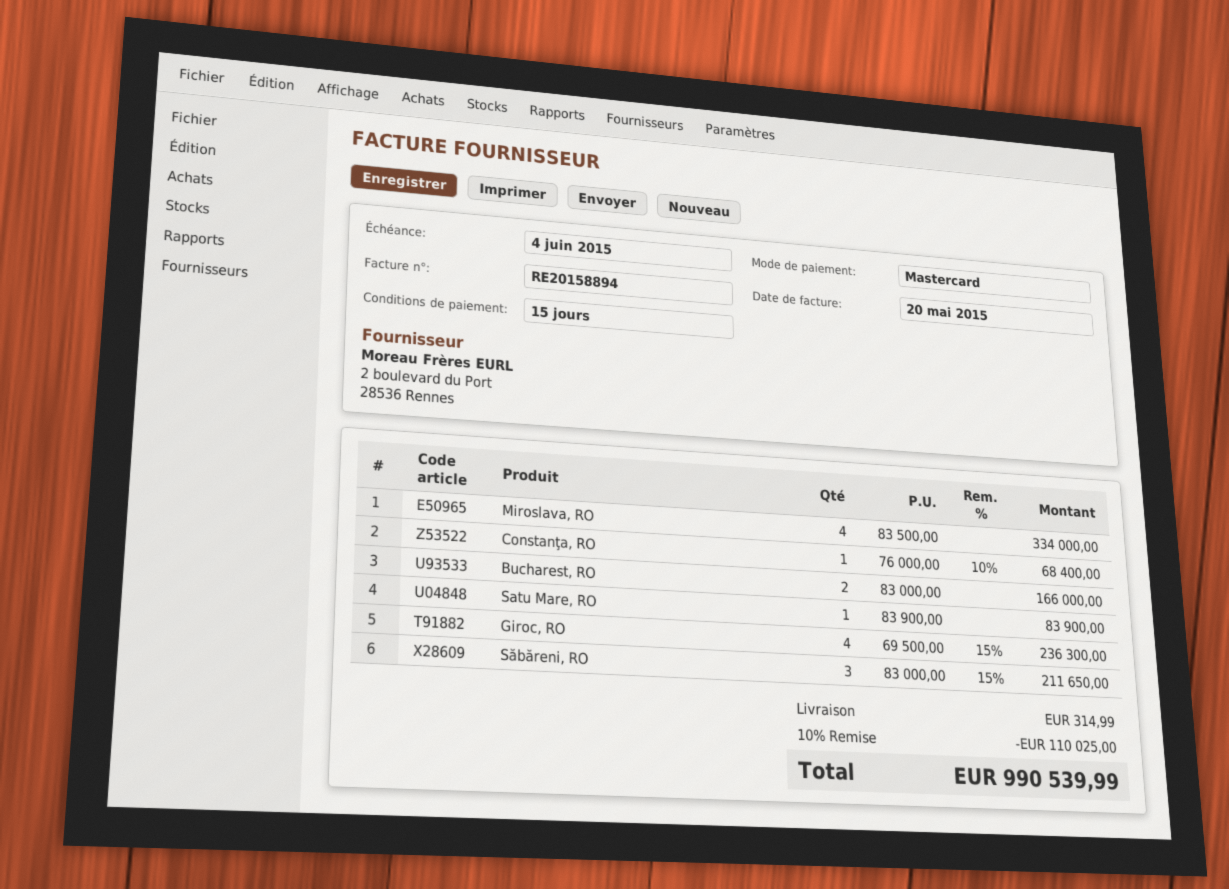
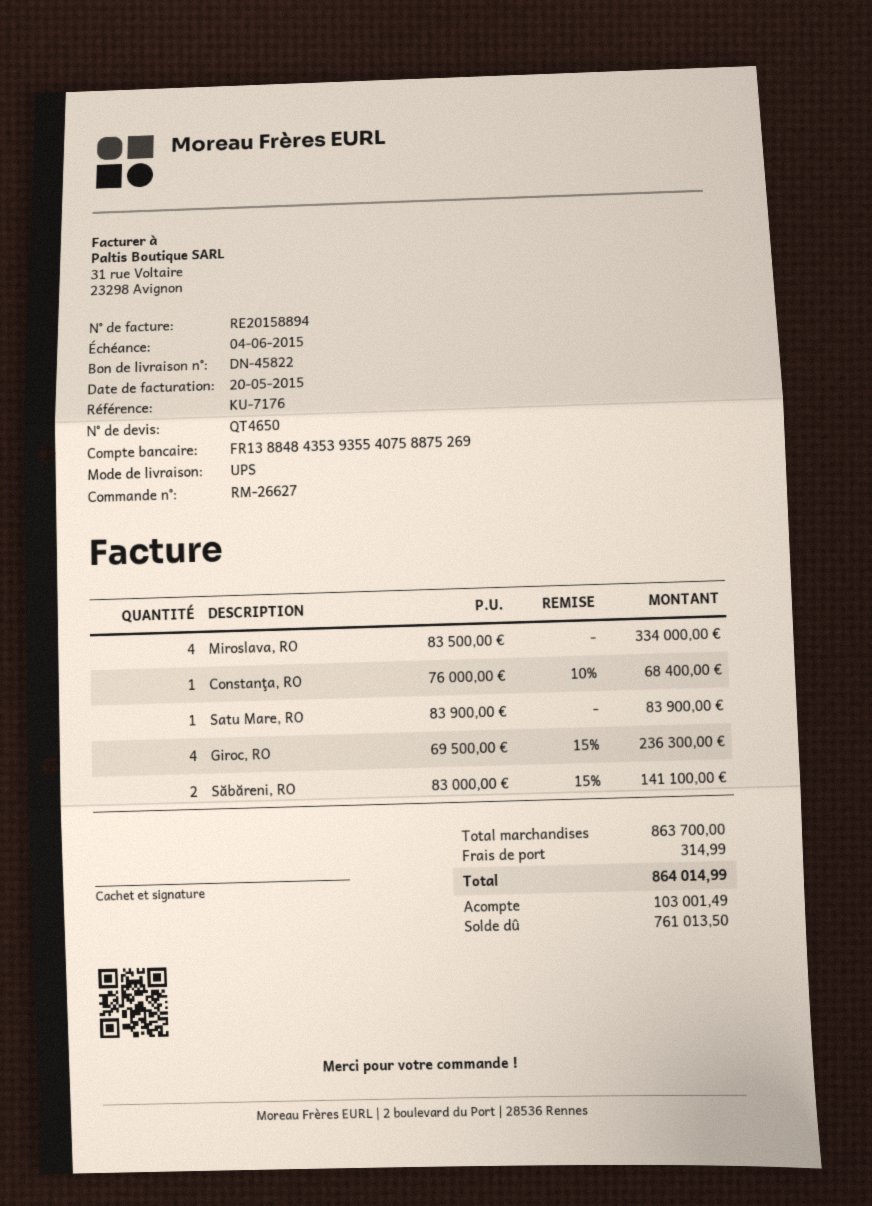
Bucharest, RO: 2 x 83000.00 = 166000.00 -> none
Săbăreni, RO: 3 x 83000.00 - 15% = 211650.00 -> 2 x 83000.00 - 15% = 141100.00
discount: 10% = 110025.00 -> none
total: 990539.99 -> 864014.99

